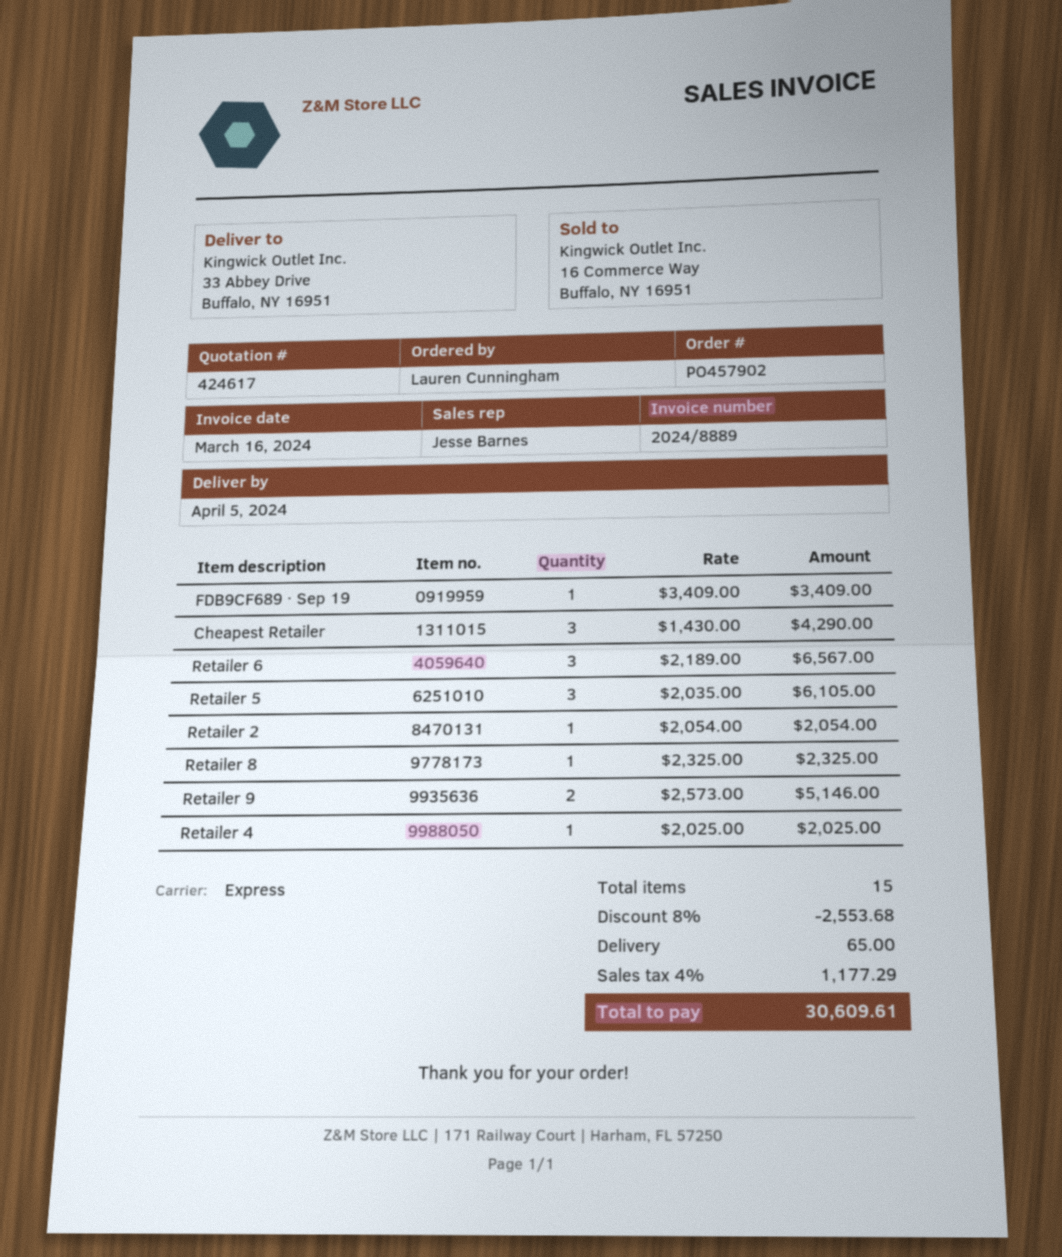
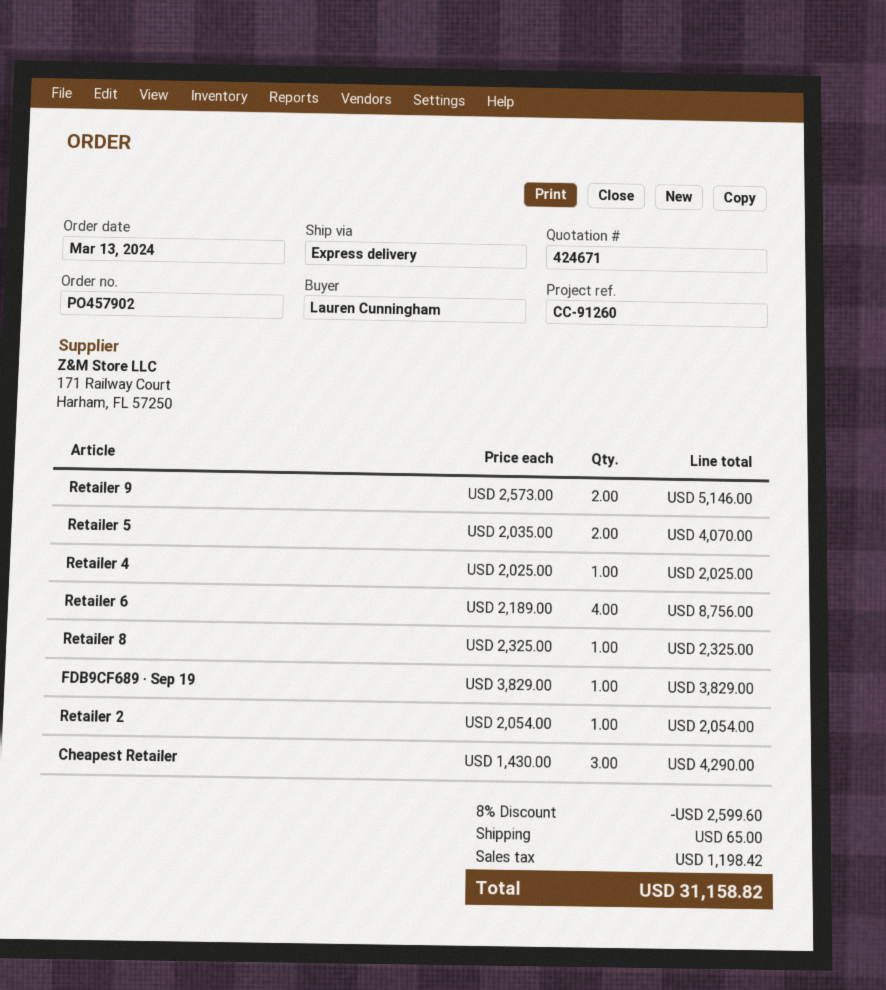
quote number: 424617 -> 424671
FDB9CF689 · Sep 19: 1 x 3409.00 = 3409.00 -> 1 x 3829.00 = 3829.00
Retailer 6: 3 x 2189.00 = 6567.00 -> 4 x 2189.00 = 8756.00
Retailer 5: 3 x 2035.00 = 6105.00 -> 2 x 2035.00 = 4070.00
discount: 8% = 2553.68 -> 8% = 2599.60
tax: 1177.29 -> 1198.42
total: 30609.61 -> 31158.82

